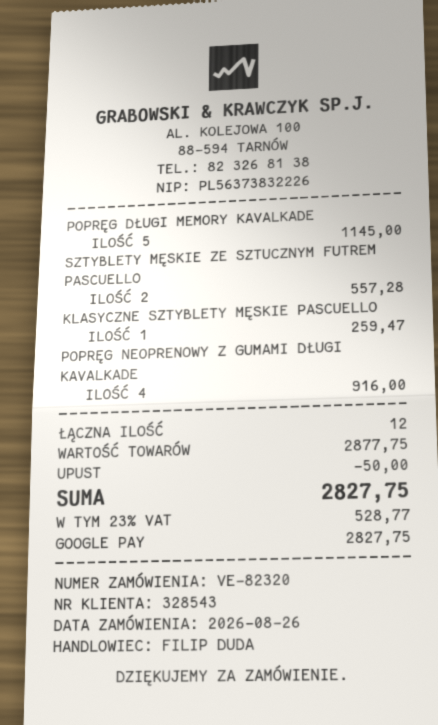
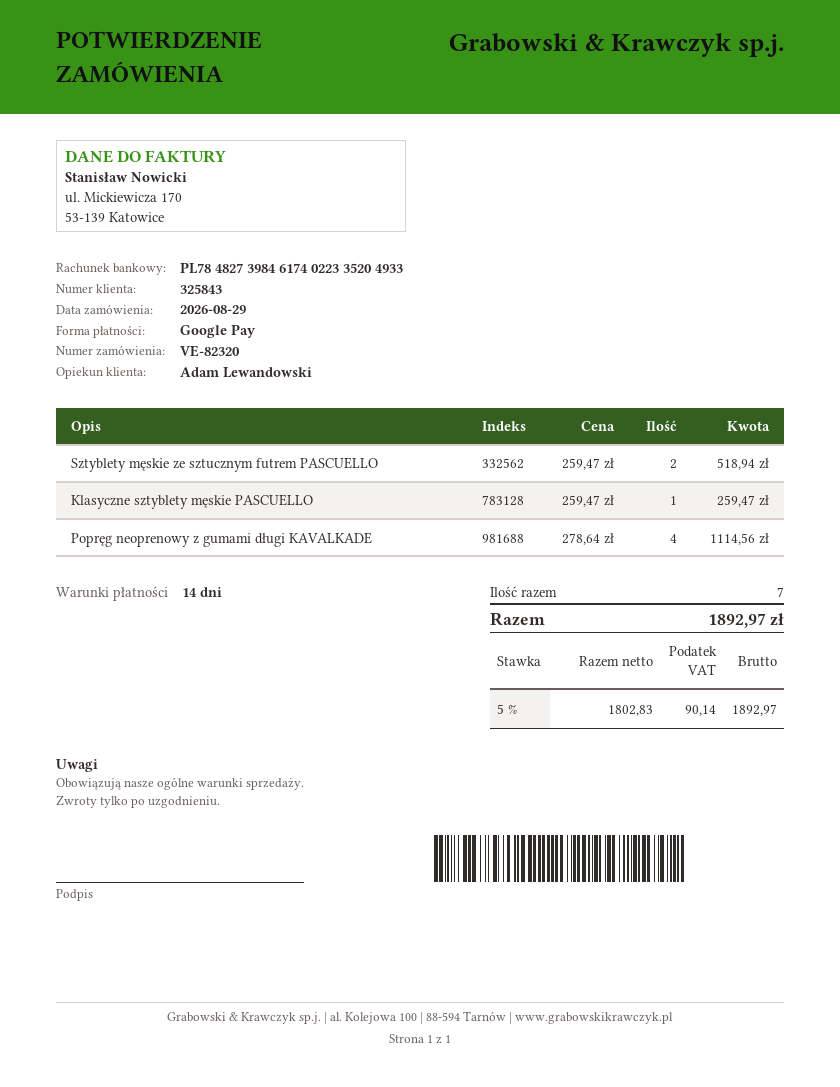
order date: 2026-08-26 -> 2026-08-29
customer number: 328543 -> 325843
sales rep: FILIP DUDA -> Adam Lewandowski
POPRĘG DŁUGI MEMORY KAVALKADE: 5 for 1145.00 -> none
SZTYBLETY MĘSKIE ZE SZTUCZNYM FUTREM PASCUELLO: 2 for 557.28 -> 2 for 518.94
POPRĘG NEOPRENOWY Z GUMAMI DŁUGI KAVALKADE: 4 for 916.00 -> 4 for 1114.56
total quantity: 12 -> 7
discount: 50.00 -> none
tax: 23% = 528.77 -> 5% = 90.14
total: 2827.75 -> 1892.97

